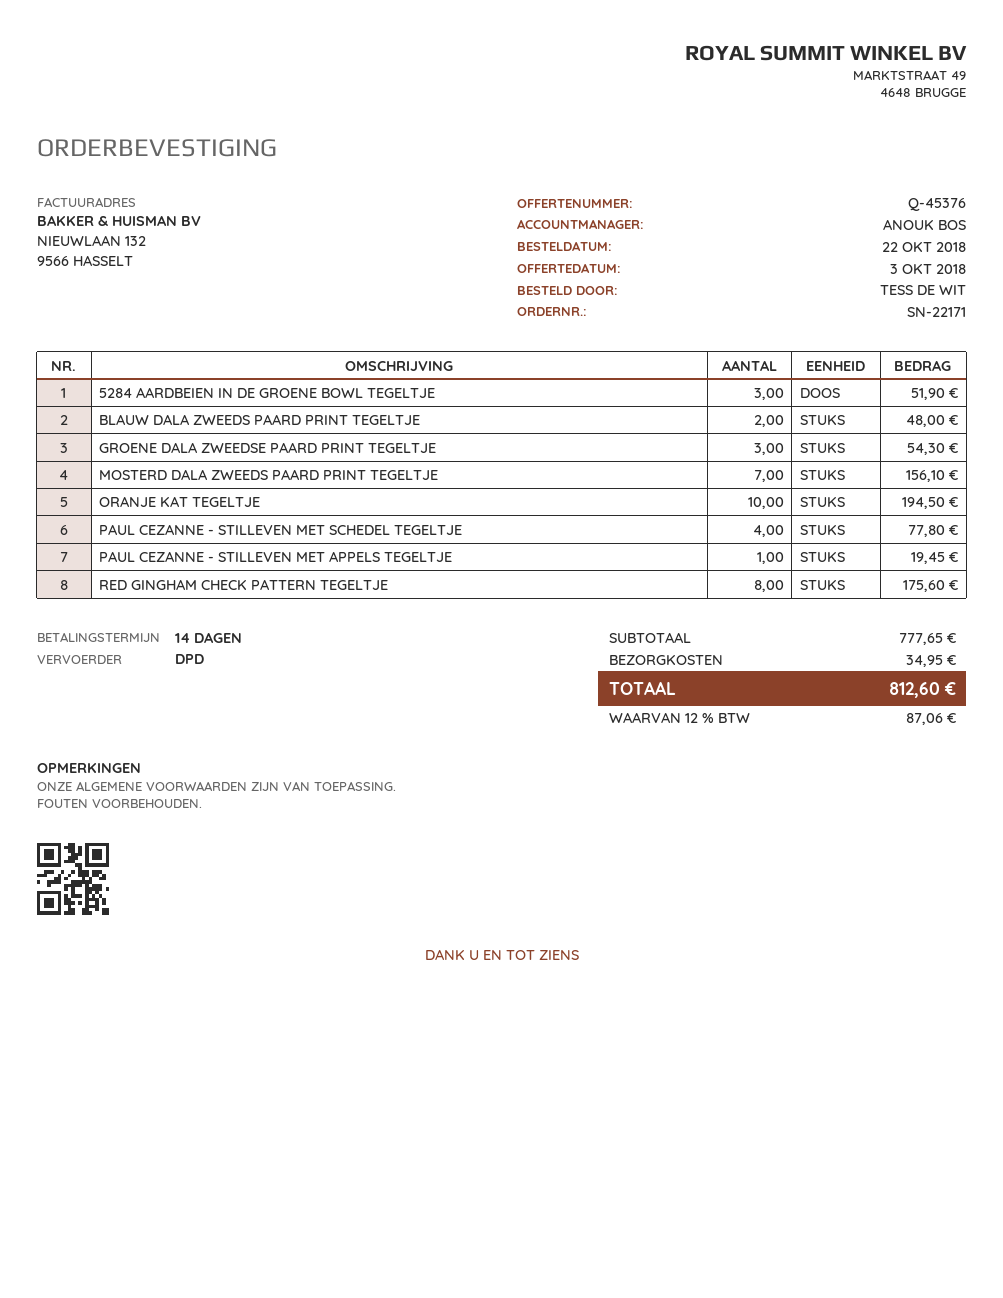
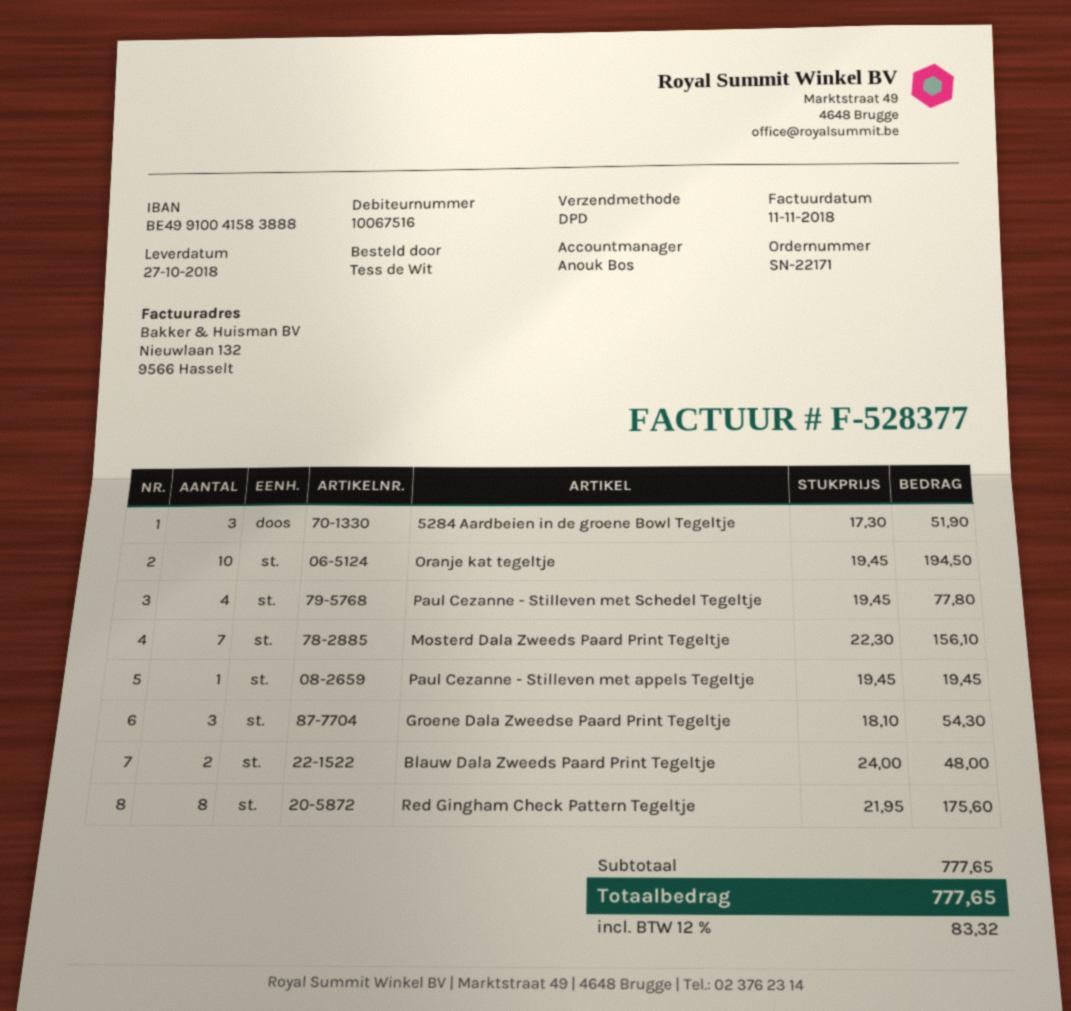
shipping: 34.95 -> none
tax: 12% = 87.06 -> 12% = 83.32
total: 812.60 -> 777.65

